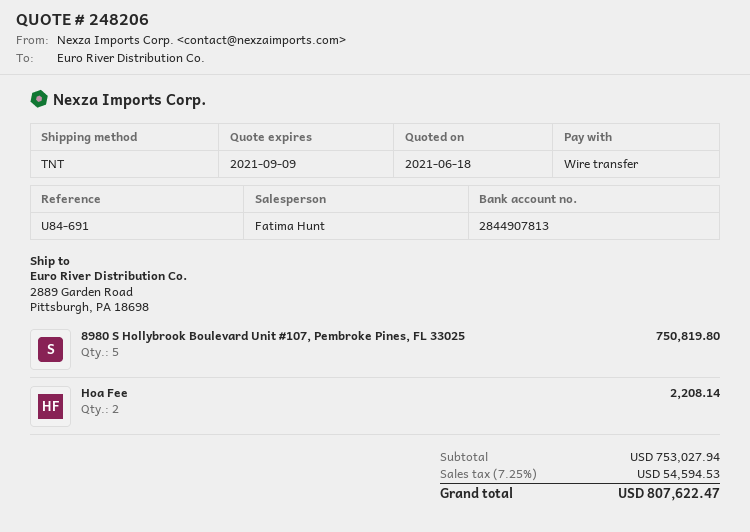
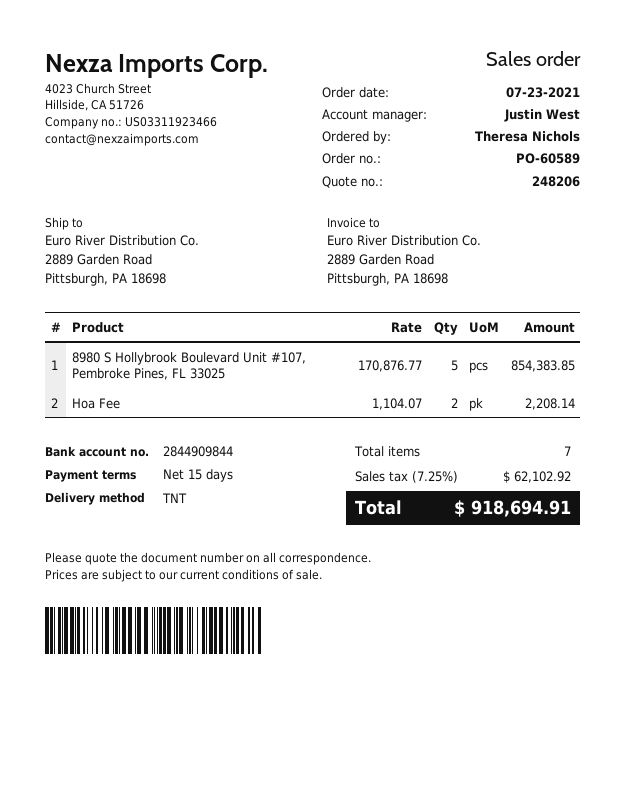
sales rep: Fatima Hunt -> Justin West
bank account: 2844907813 -> 2844909844
8980 S Hollybrook Boulevard Unit #107, Pembroke Pines, FL 33025: 5 for 750819.80 -> 5 for 854383.85
tax: 7.25% = 54594.53 -> 7.25% = 62102.92
total: 807622.47 -> 918694.91

